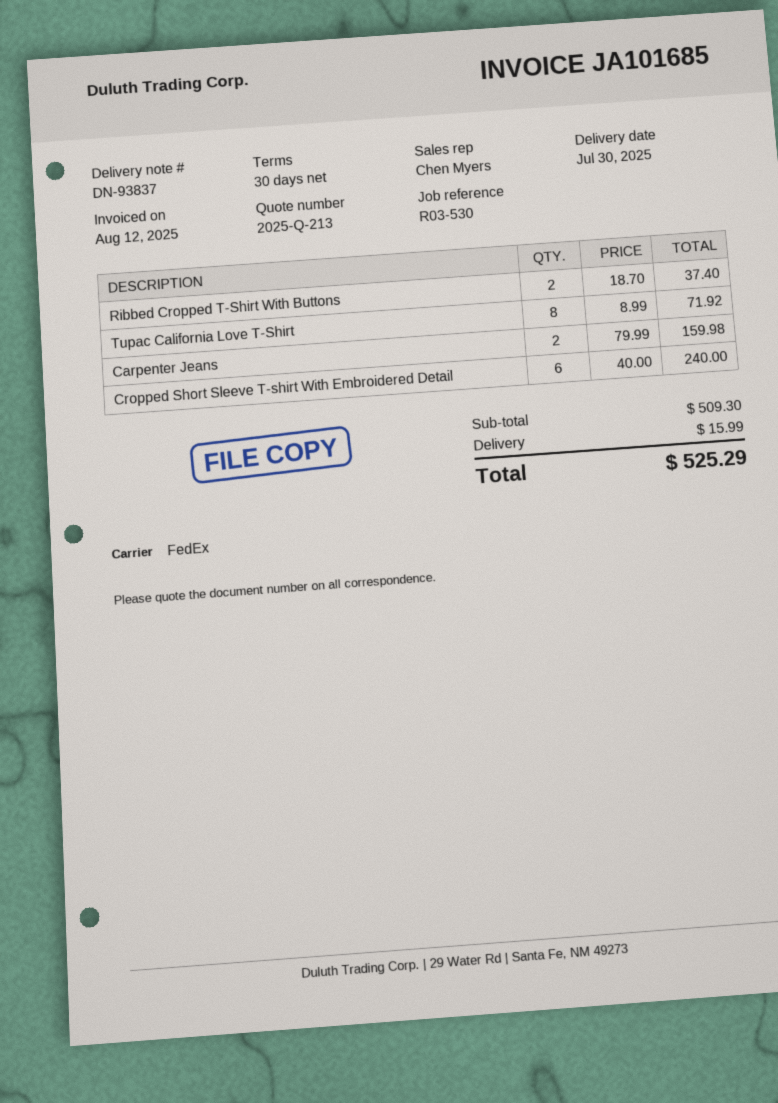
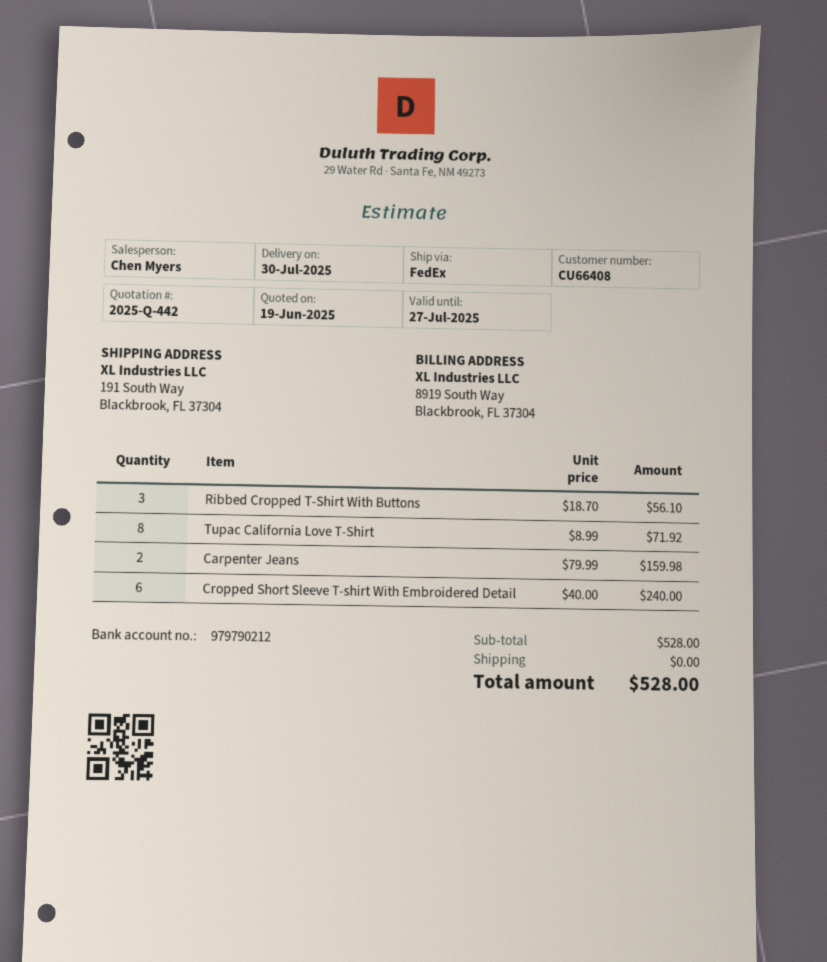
quote number: 2025-Q-213 -> 2025-Q-442
Ribbed Cropped T-Shirt With Buttons: 2 x 18.70 = 37.40 -> 3 x 18.70 = 56.10
subtotal: 509.30 -> 528.00
shipping: 15.99 -> 0.00
total: 525.29 -> 528.00

